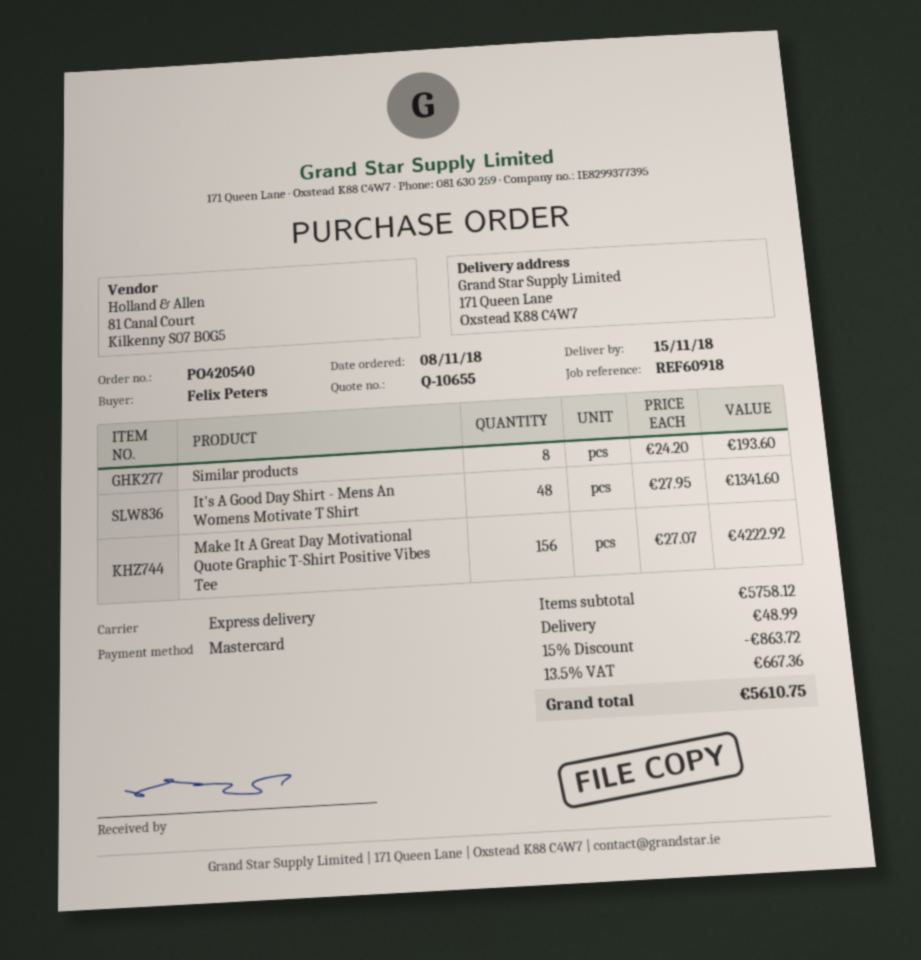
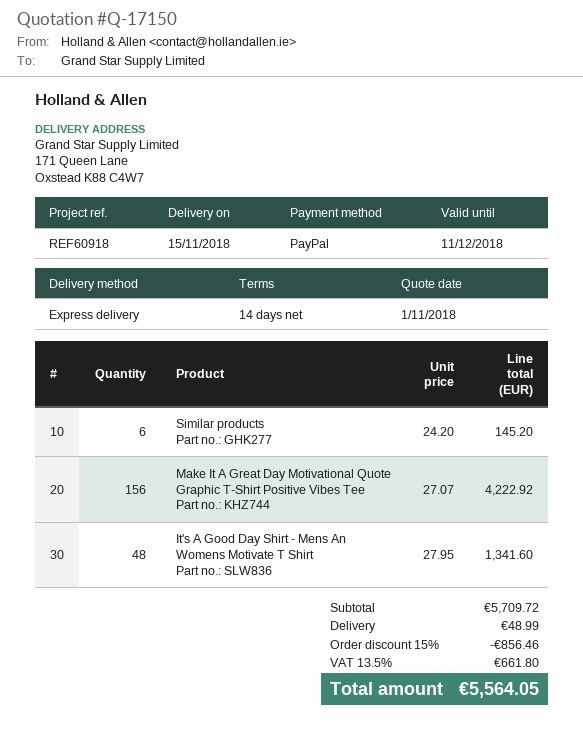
quote number: Q-10655 -> Q-17150
payment method: Mastercard -> PayPal
Similar products: 8 x 24.20 = 193.60 -> 6 x 24.20 = 145.20
subtotal: 5758.12 -> 5709.72
discount: 15% = 863.72 -> 15% = 856.46
tax: 13.5% = 667.36 -> 13.5% = 661.80
total: 5610.75 -> 5564.05

